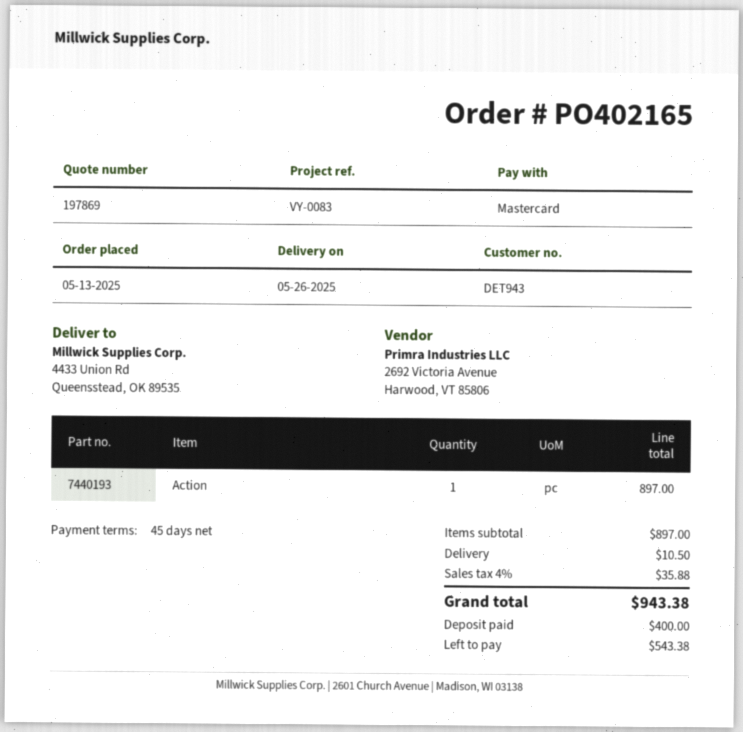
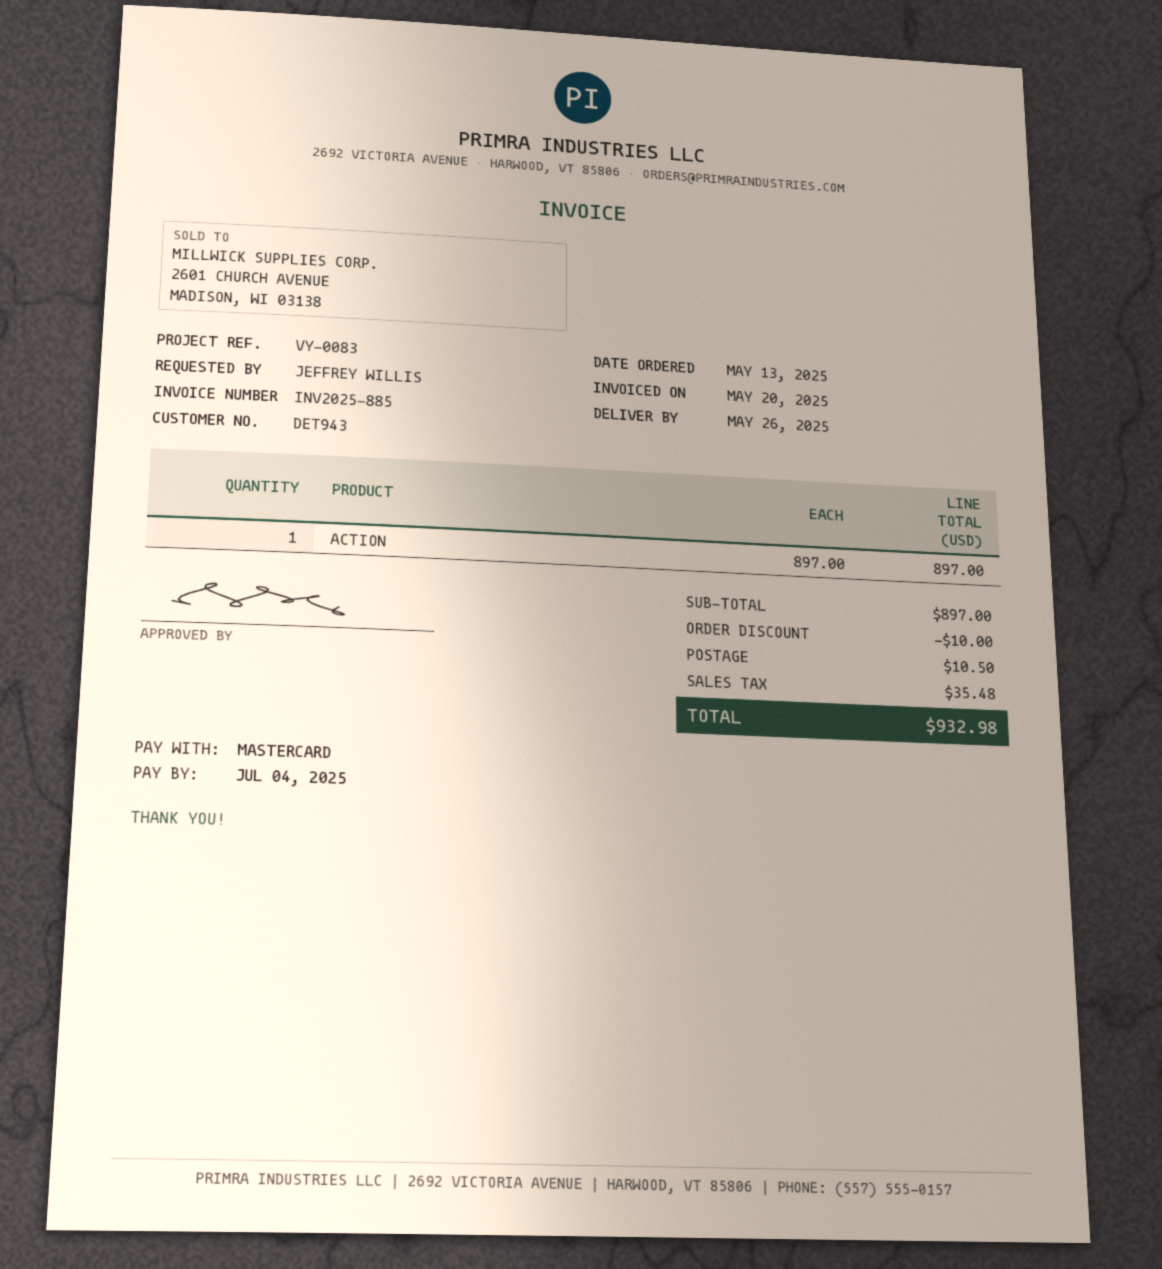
discount: none -> 10.00
tax: 35.88 -> 35.48
total: 943.38 -> 932.98

